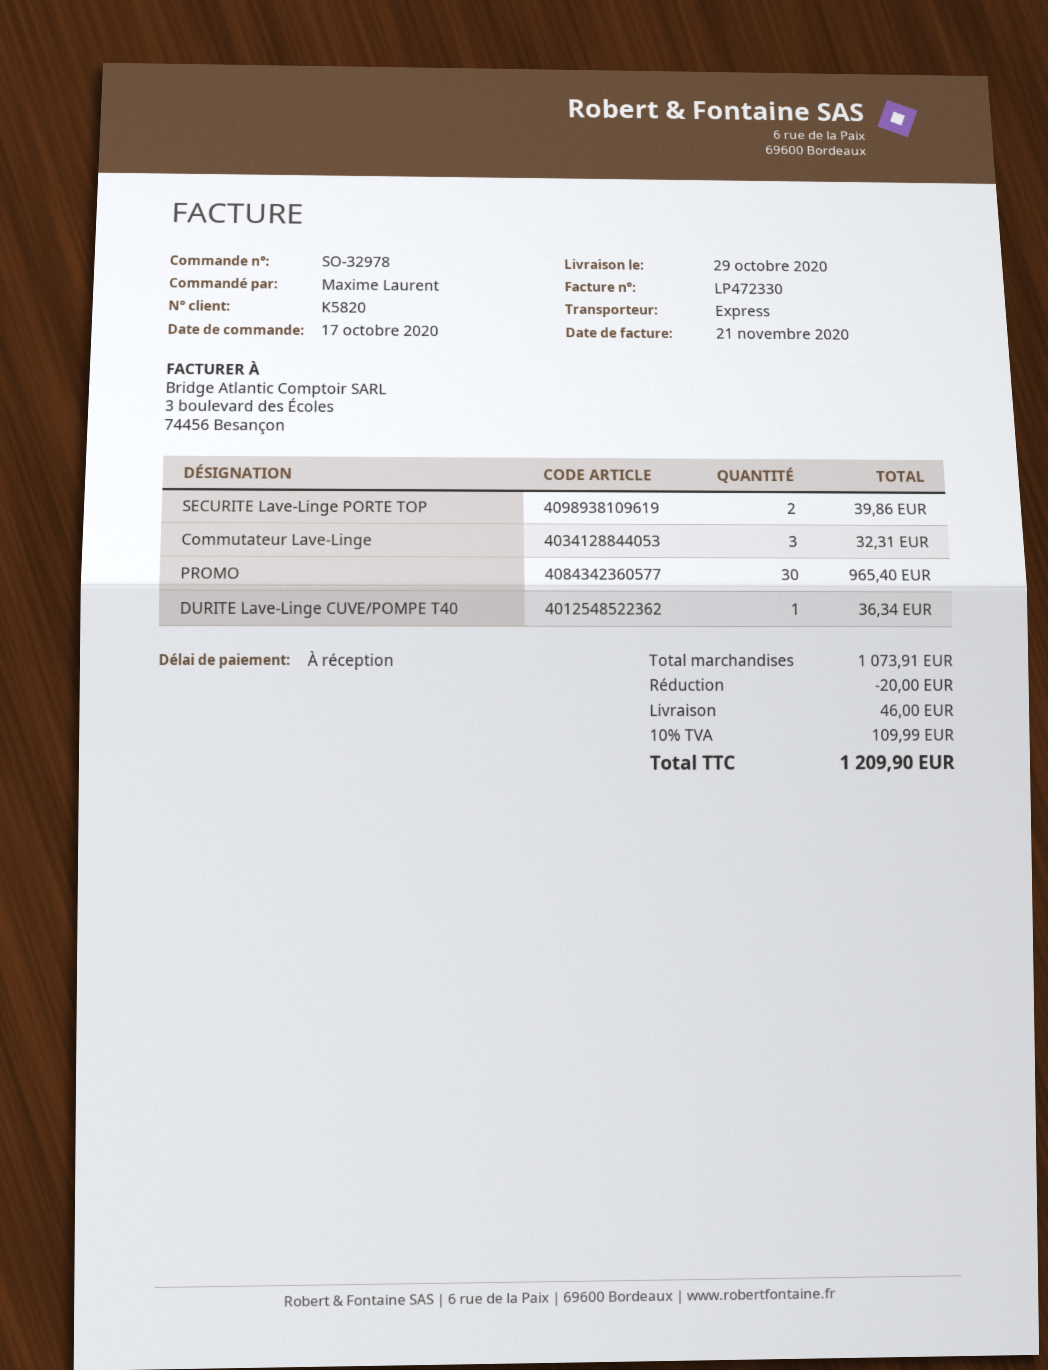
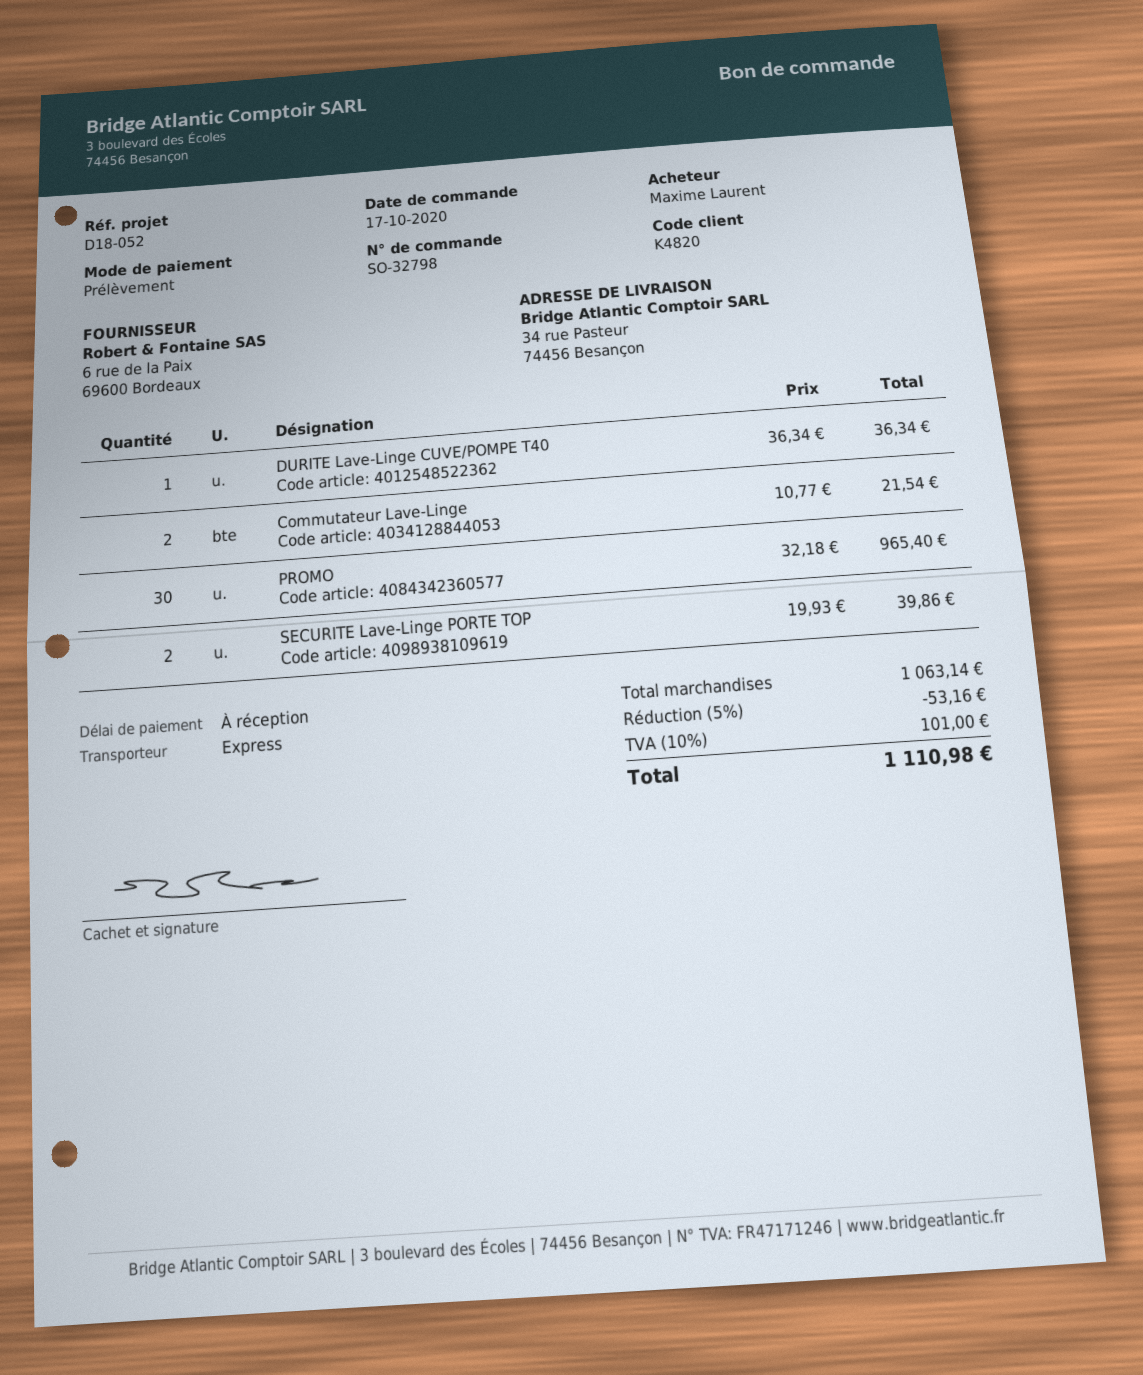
order number: SO-32978 -> SO-32798
customer number: K5820 -> K4820
Commutateur Lave-Linge: 3 for 32.31 -> 2 for 21.54
subtotal: 1073.91 -> 1063.14
discount: 20.00 -> 53.16
shipping: 46.00 -> none
tax: 10% = 109.99 -> 10% = 101.00
total: 1209.90 -> 1110.98

